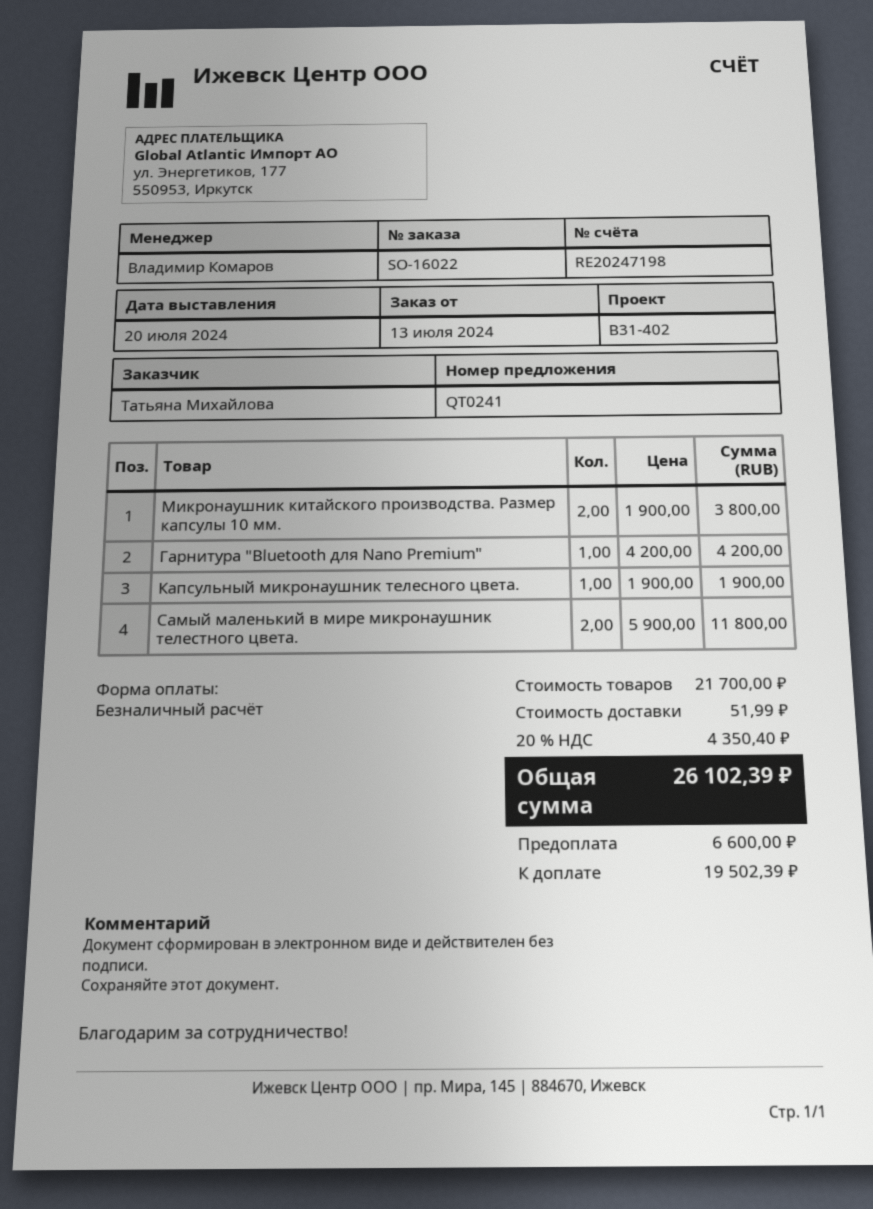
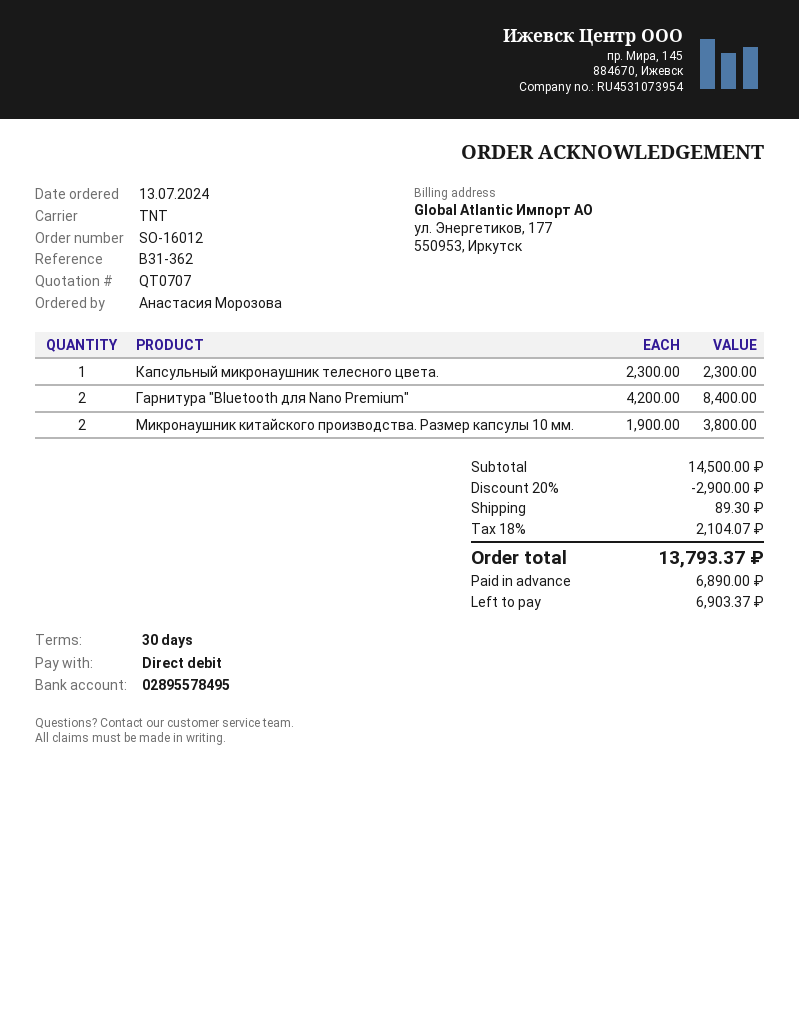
quote number: QT0241 -> QT0707
order number: SO-16022 -> SO-16012
reference: B31-402 -> B31-362
ordered by: Татьяна Михайлова -> Анастасия Морозова
payment method: bank transfer -> direct debit
Гарнитура "Bluetooth для Nano Premium": 1 x 4200.00 = 4200.00 -> 2 x 4200.00 = 8400.00
Капсульный микронаушник телесного цвета.: 1 x 1900.00 = 1900.00 -> 1 x 2300.00 = 2300.00
Самый маленький в мире микронаушник телестного цвета.: 2 x 5900.00 = 11800.00 -> none
subtotal: 21700.00 -> 14500.00
discount: none -> 20% = 2900.00
shipping: 51.99 -> 89.30
tax: 20% = 4350.40 -> 18% = 2104.07
total: 26102.39 -> 13793.37
deposit: 6600.00 -> 6890.00
balance: 19502.39 -> 6903.37

